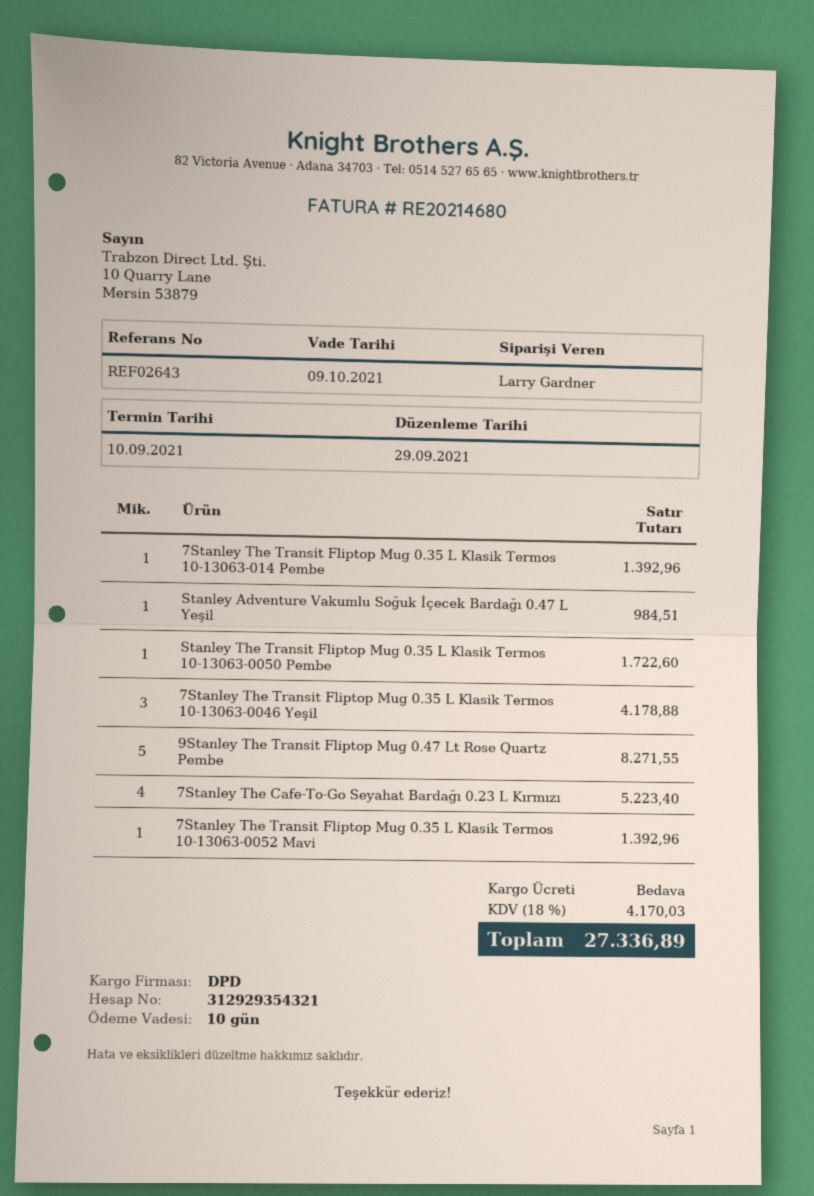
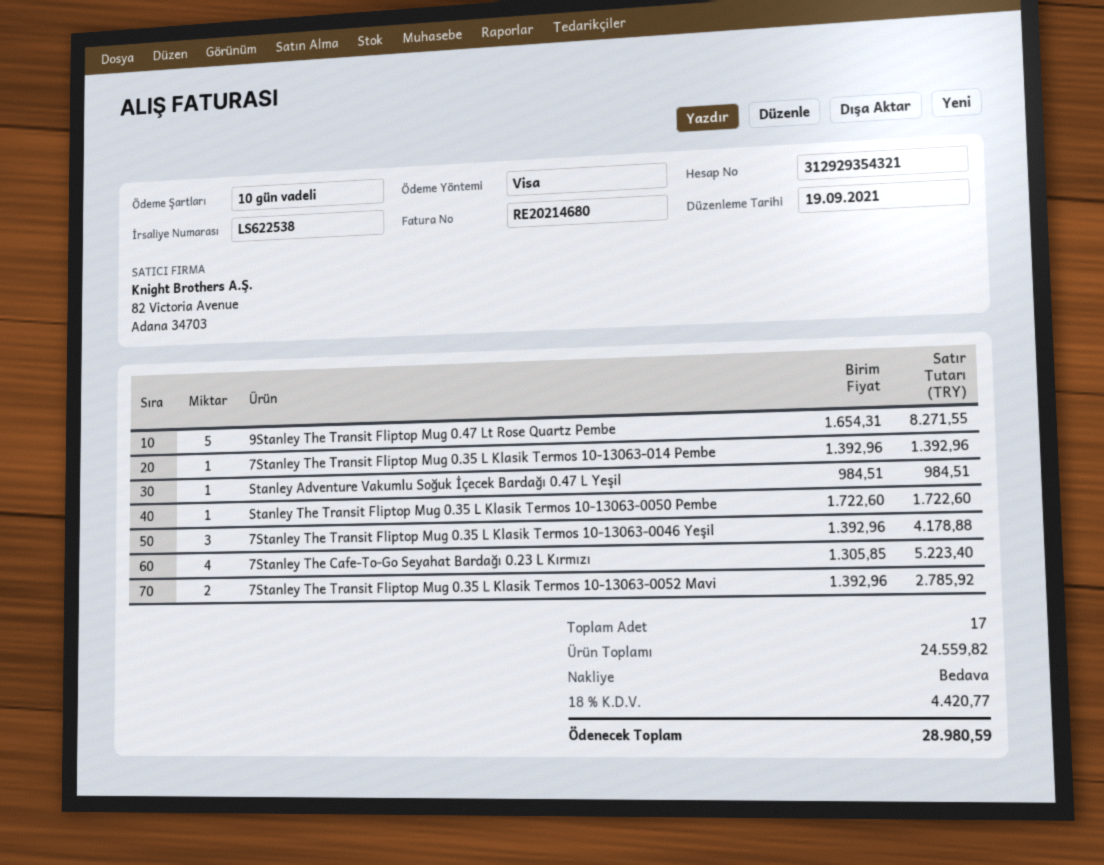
invoice date: 2021-09-29 -> 2021-09-19
7Stanley The Transit Fliptop Mug 0.35 L Klasik Termos 10-13063-0052 Mavi: 1 for 1392.96 -> 2 for 2785.92
tax: 18% = 4170.03 -> 18% = 4420.77
total: 27336.89 -> 28980.59

